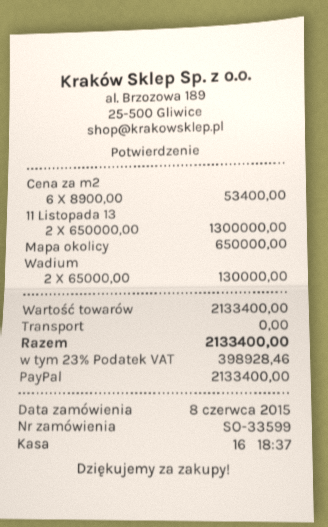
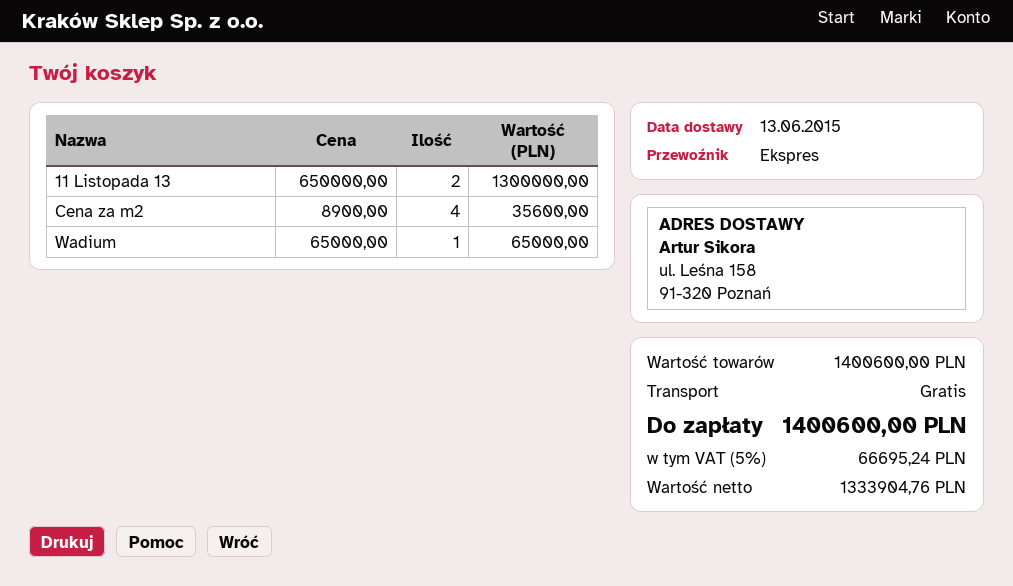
Cena za m2: 6 x 8900.00 = 53400.00 -> 4 x 8900.00 = 35600.00
Mapa okolicy: 1 x 650000.00 = 650000.00 -> none
Wadium: 2 x 65000.00 = 130000.00 -> 1 x 65000.00 = 65000.00
subtotal: 2133400.00 -> 1400600.00
tax: 23% = 398928.46 -> 5% = 66695.24
total: 2133400.00 -> 1400600.00

